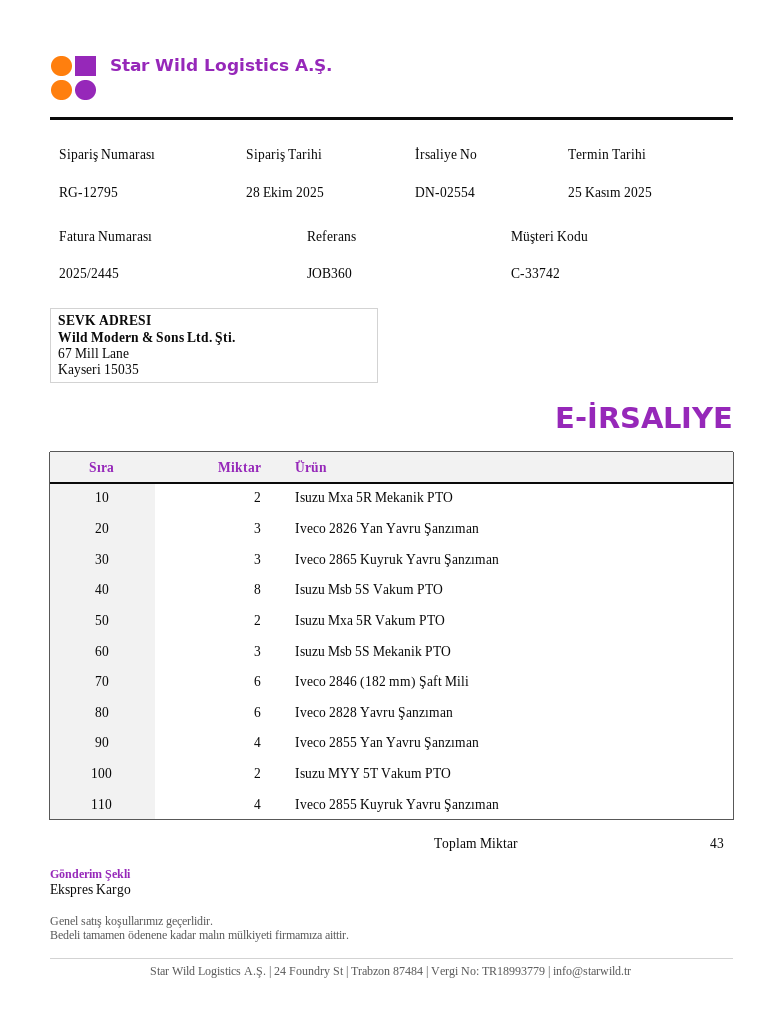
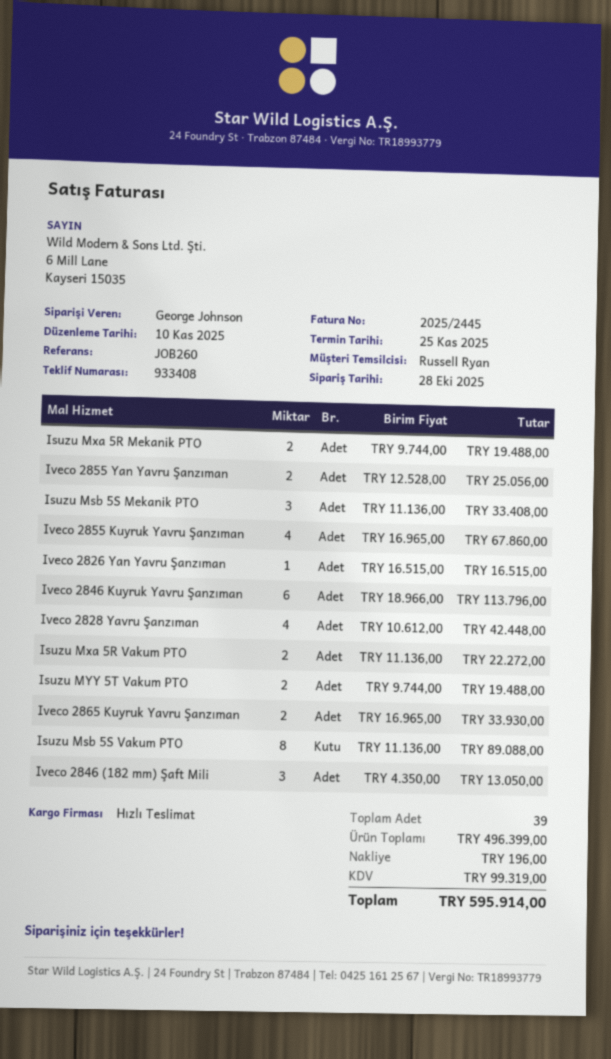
reference: JOB360 -> JOB260
Iveco 2826 Yan Yavru Şanzıman: 3 -> 1
Iveco 2865 Kuyruk Yavru Şanzıman: 3 -> 2
Iveco 2846 (182 mm) Şaft Mili: 6 -> 3
Iveco 2828 Yavru Şanzıman: 6 -> 4
Iveco 2855 Yan Yavru Şanzıman: 4 -> 2
Iveco 2846 Kuyruk Yavru Şanzıman: none -> 6
total quantity: 43 -> 39

